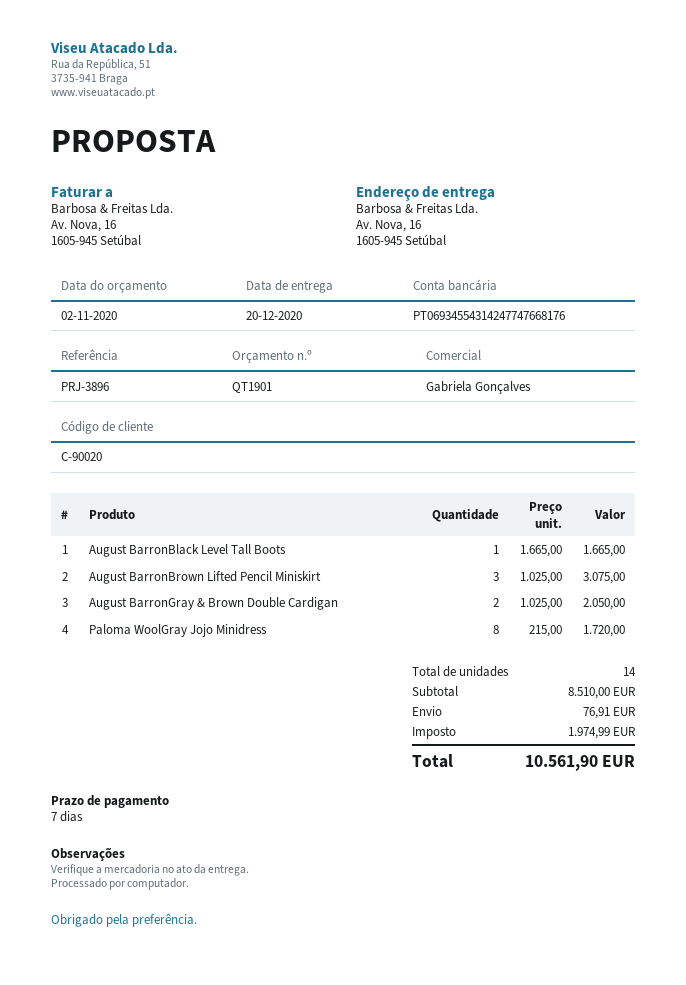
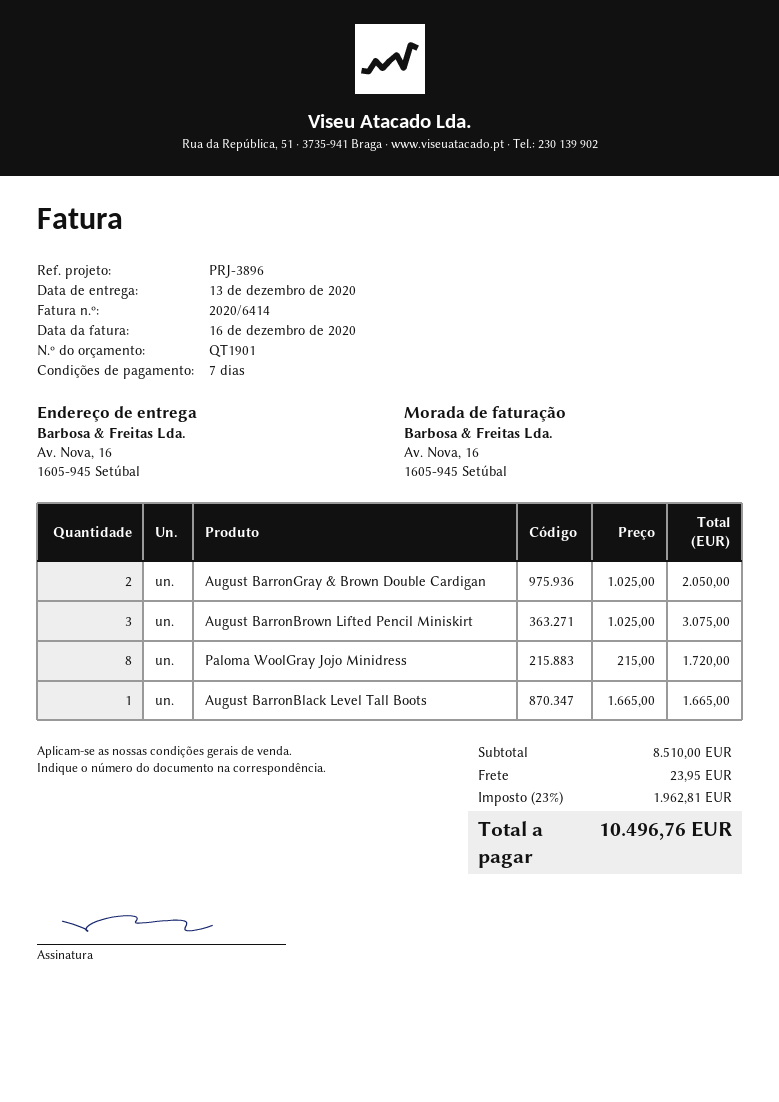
delivery date: 2020-12-20 -> 2020-12-13
shipping: 76.91 -> 23.95
tax: 1974.99 -> 1962.81
total: 10561.90 -> 10496.76

